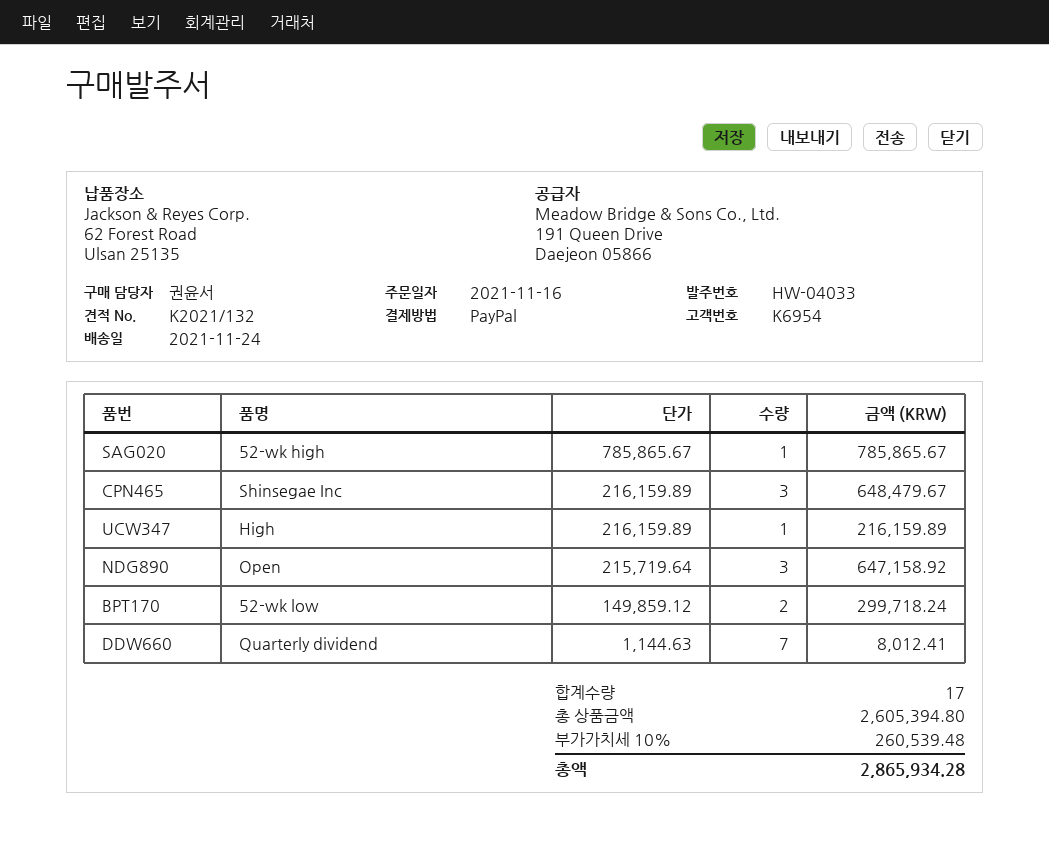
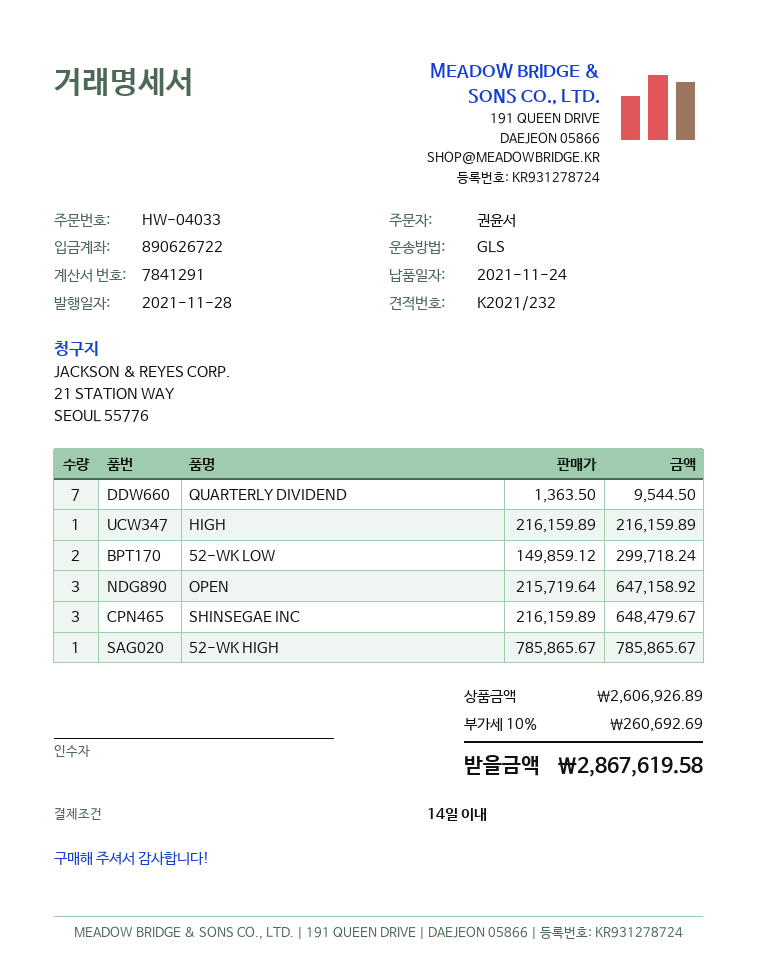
quote number: K2021/132 -> K2021/232
Quarterly dividend: 7 x 1144.63 = 8012.41 -> 7 x 1363.50 = 9544.50
subtotal: 2605394.80 -> 2606926.89
tax: 10% = 260539.48 -> 10% = 260692.69
total: 2865934.28 -> 2867619.58

